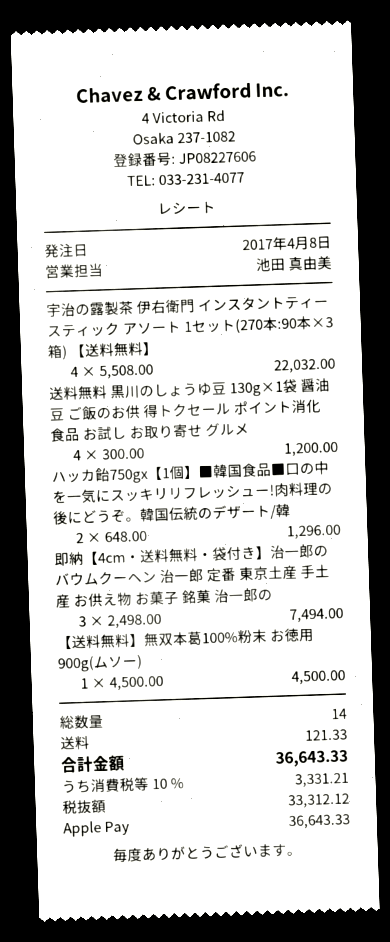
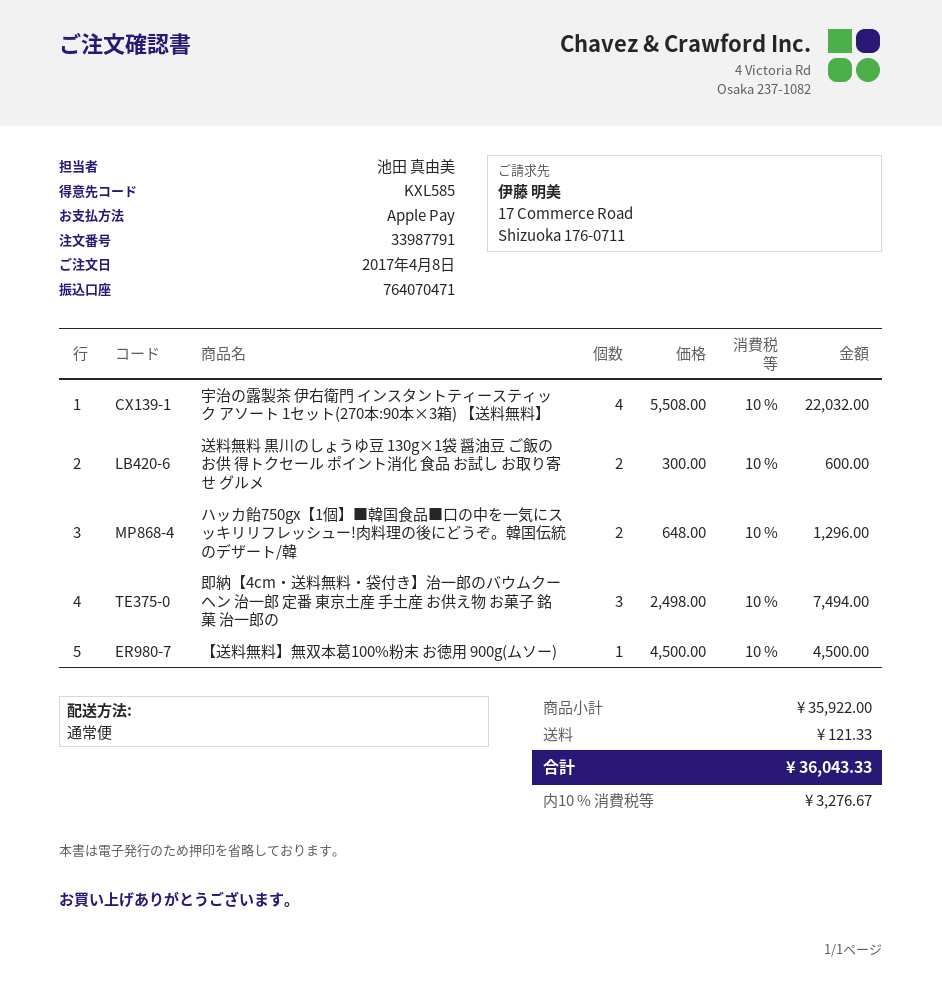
送料無料 黒川のしょうゆ豆 130g×1袋 醤油豆 ご飯のお供 得トクセール ポイント消化 食品 お試し お取り寄せ グルメ: 4 x 300.00 = 1200.00 -> 2 x 300.00 = 600.00
tax: 10% = 3331.21 -> 10% = 3276.67
total: 36643.33 -> 36043.33

